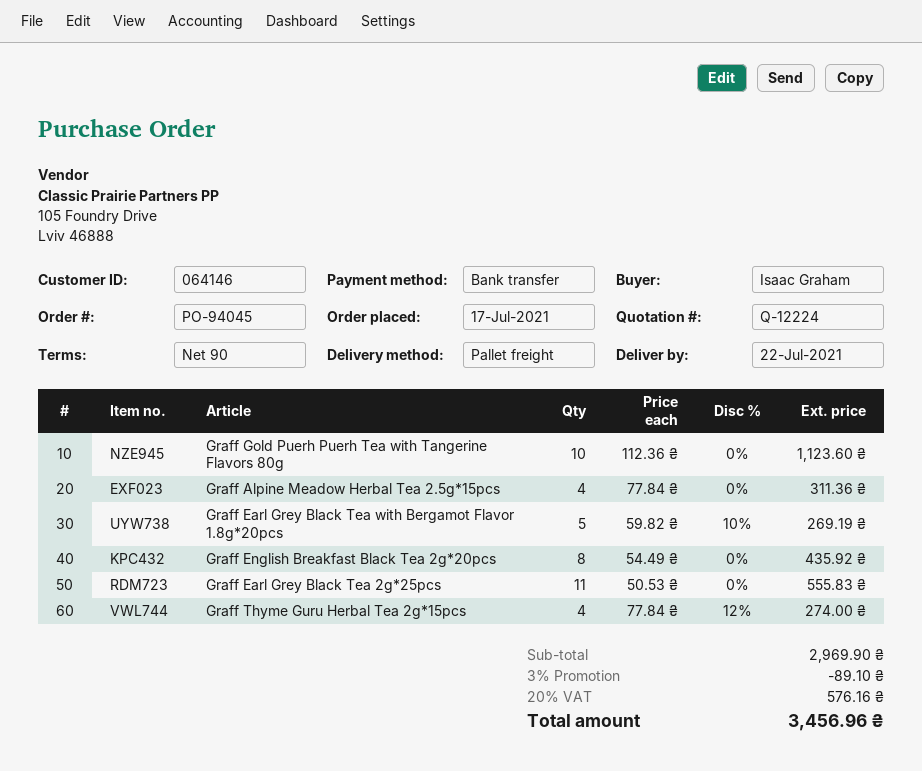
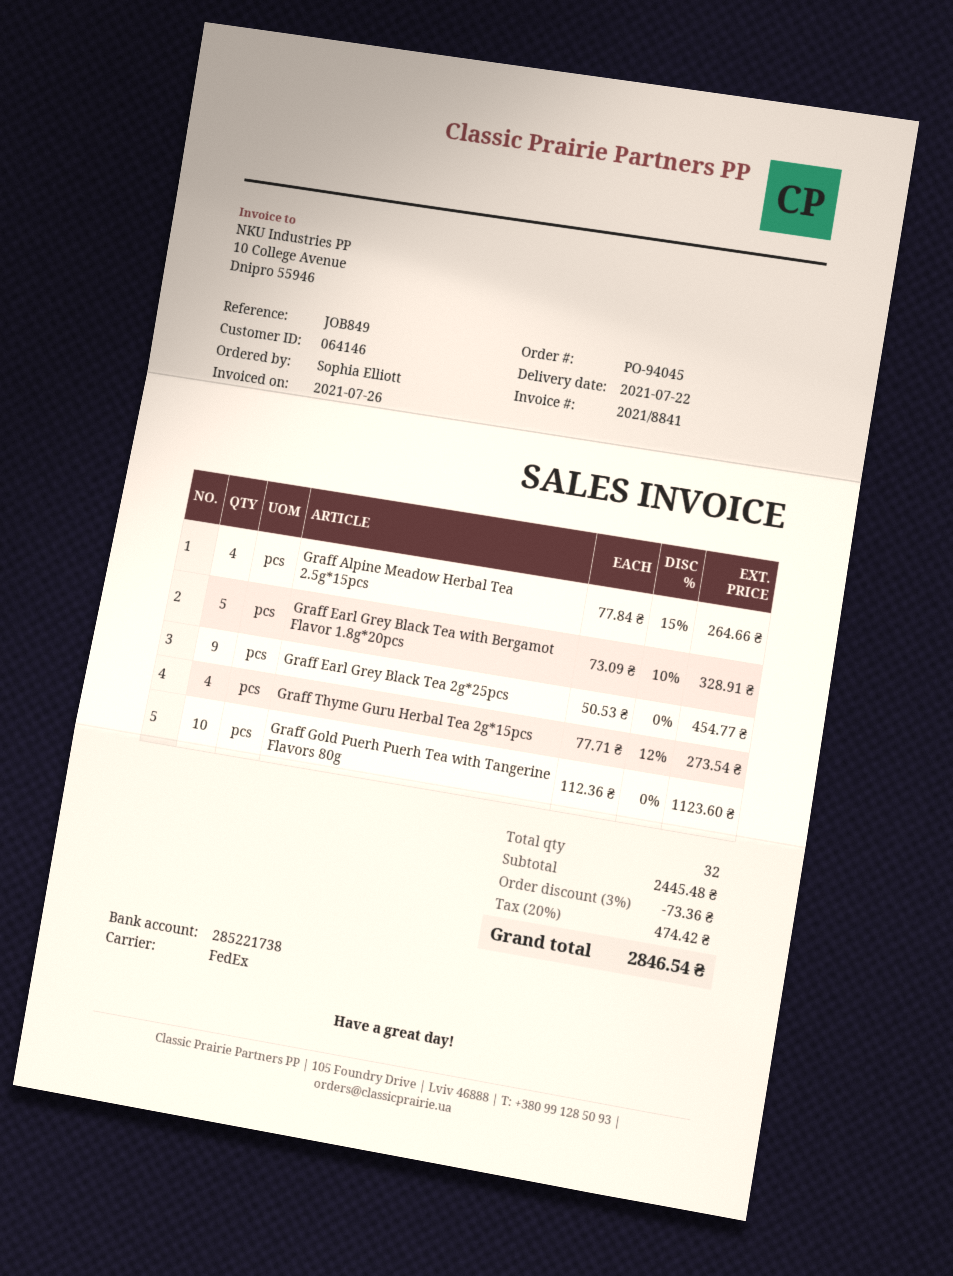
ordered by: Isaac Graham -> Sophia Elliott
shipping method: pallet freight -> FedEx
Graff Alpine Meadow Herbal Tea 2.5g*15pcs: 4 x 77.84 = 311.36 -> 4 x 77.84 - 15% = 264.66
Graff Earl Grey Black Tea with Bergamot Flavor 1.8g*20pcs: 5 x 59.82 - 10% = 269.19 -> 5 x 73.09 - 10% = 328.91
Graff English Breakfast Black Tea 2g*20pcs: 8 x 54.49 = 435.92 -> none
Graff Earl Grey Black Tea 2g*25pcs: 11 x 50.53 = 555.83 -> 9 x 50.53 = 454.77
Graff Thyme Guru Herbal Tea 2g*15pcs: 4 x 77.84 - 12% = 274.00 -> 4 x 77.71 - 12% = 273.54
subtotal: 2969.90 -> 2445.48
discount: 3% = 89.10 -> 3% = 73.36
tax: 20% = 576.16 -> 20% = 474.42
total: 3456.96 -> 2846.54

